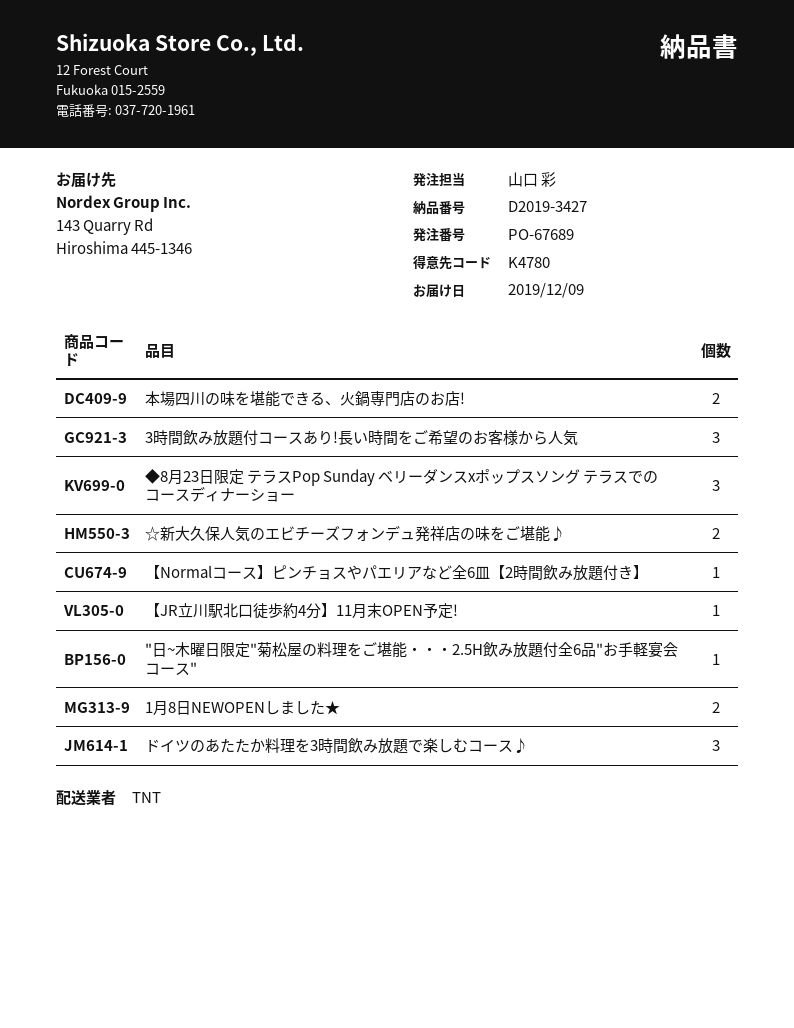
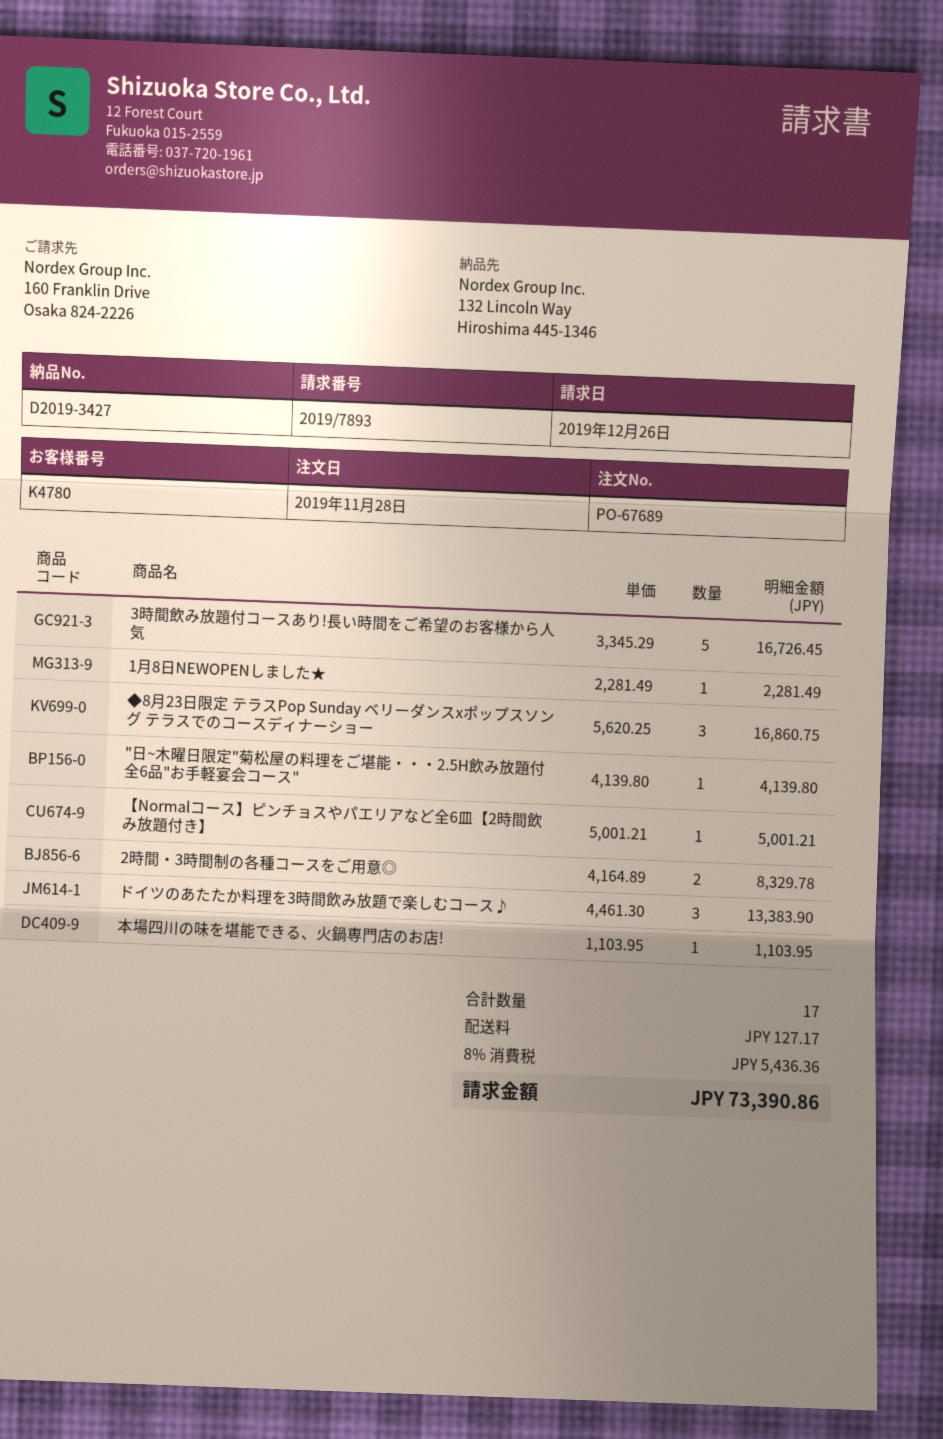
ship to: 143 Quarry Rd, Hiroshima 445-1346 -> 132 Lincoln Way, Hiroshima 445-1346
本場四川の味を堪能できる、火鍋専門店のお店!: 2 -> 1
3時間飲み放題付コースあり!長い時間をご希望のお客様から人気: 3 -> 5
☆新大久保人気のエビチーズフォンデュ発祥店の味をご堪能♪: 2 -> none
【JR立川駅北口徒歩約4分】11月末OPEN予定!: 1 -> none
1月8日NEWOPENしました★: 2 -> 1
2時間・3時間制の各種コースをご用意◎: none -> 2

